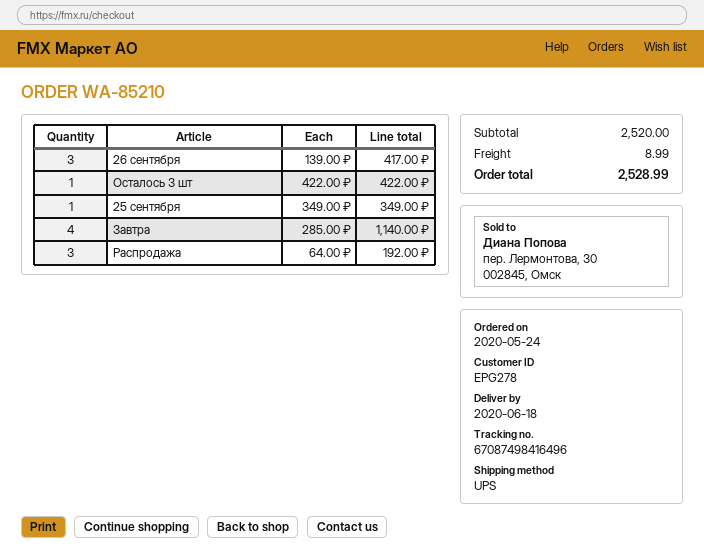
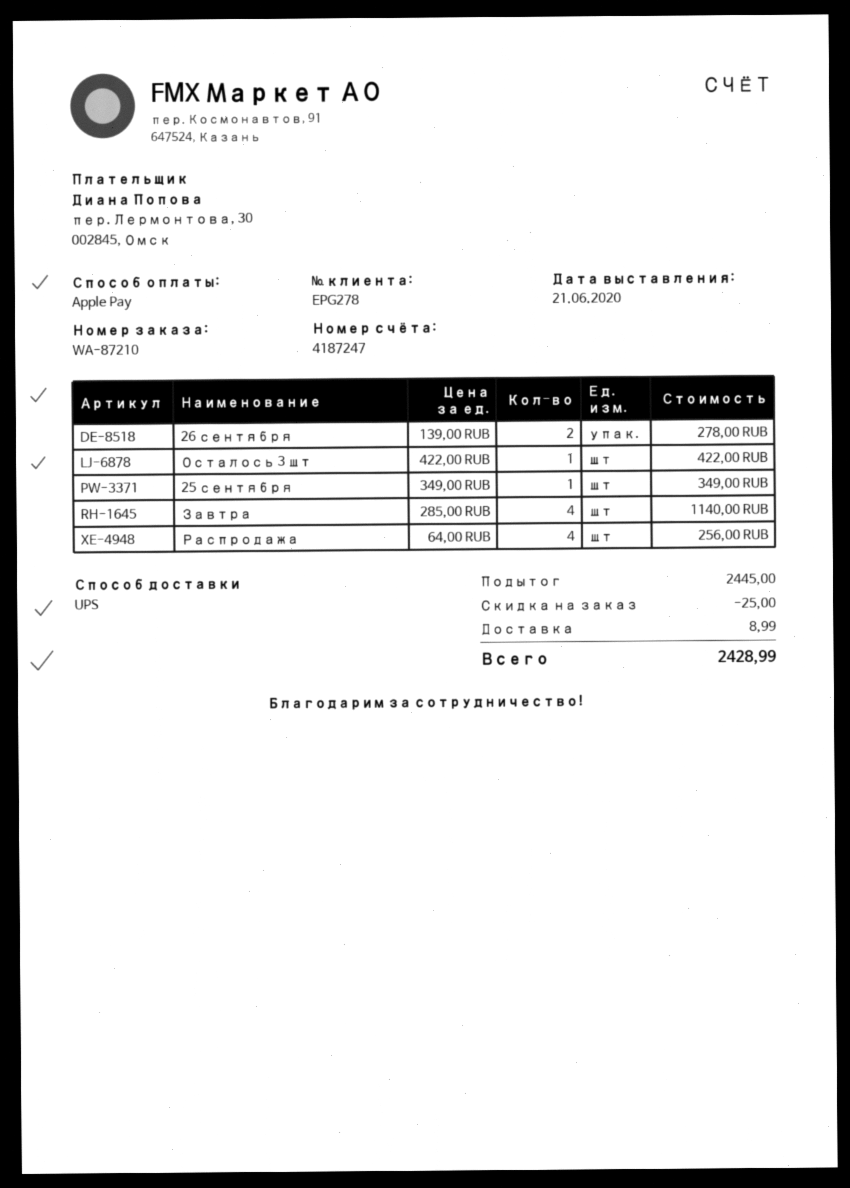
order number: WA-85210 -> WA-87210
26 сентября: 3 x 139.00 = 417.00 -> 2 x 139.00 = 278.00
Распродажа: 3 x 64.00 = 192.00 -> 4 x 64.00 = 256.00
subtotal: 2520.00 -> 2445.00
discount: none -> 25.00
total: 2528.99 -> 2428.99

